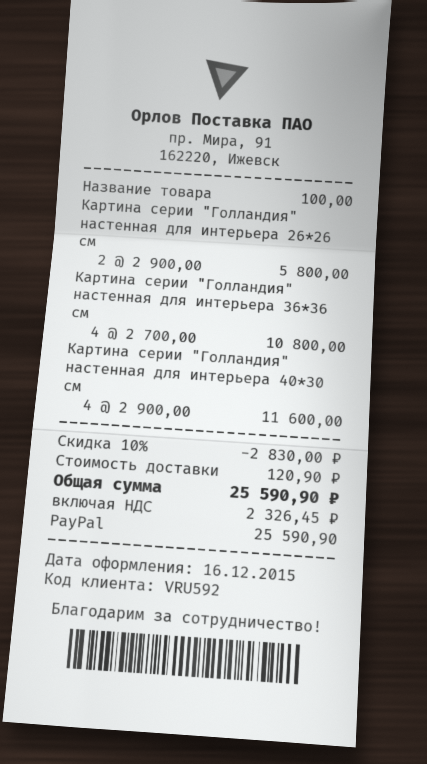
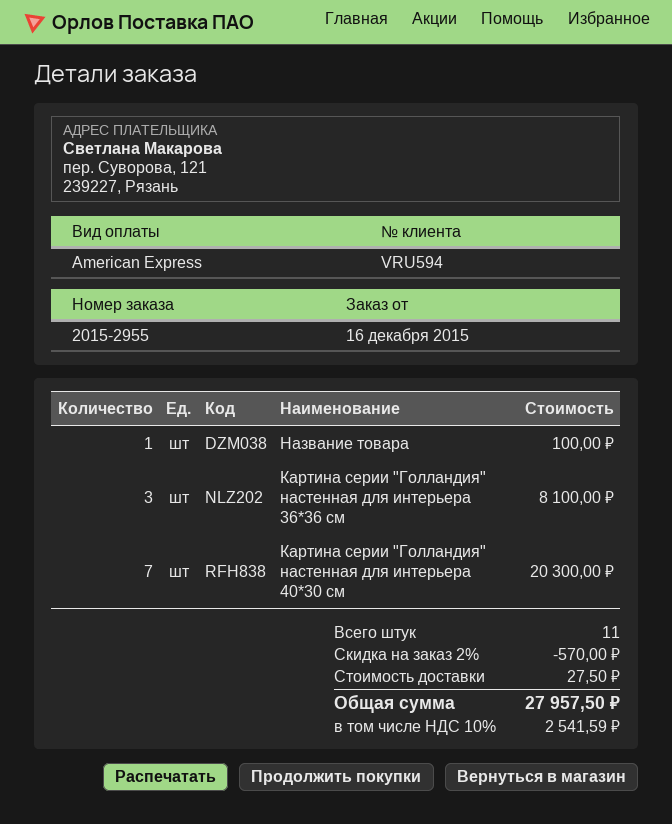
customer number: VRU592 -> VRU594
payment method: PayPal -> American Express
Картина серии "Голландия" настенная для интерьера 26*26 см: 2 for 5800.00 -> none
Картина серии "Голландия" настенная для интерьера 36*36 см: 4 for 10800.00 -> 3 for 8100.00
Картина серии "Голландия" настенная для интерьера 40*30 см: 4 for 11600.00 -> 7 for 20300.00
discount: 10% = 2830.00 -> 2% = 570.00
shipping: 120.90 -> 27.50
tax: 2326.45 -> 2541.59
total: 25590.90 -> 27957.50

